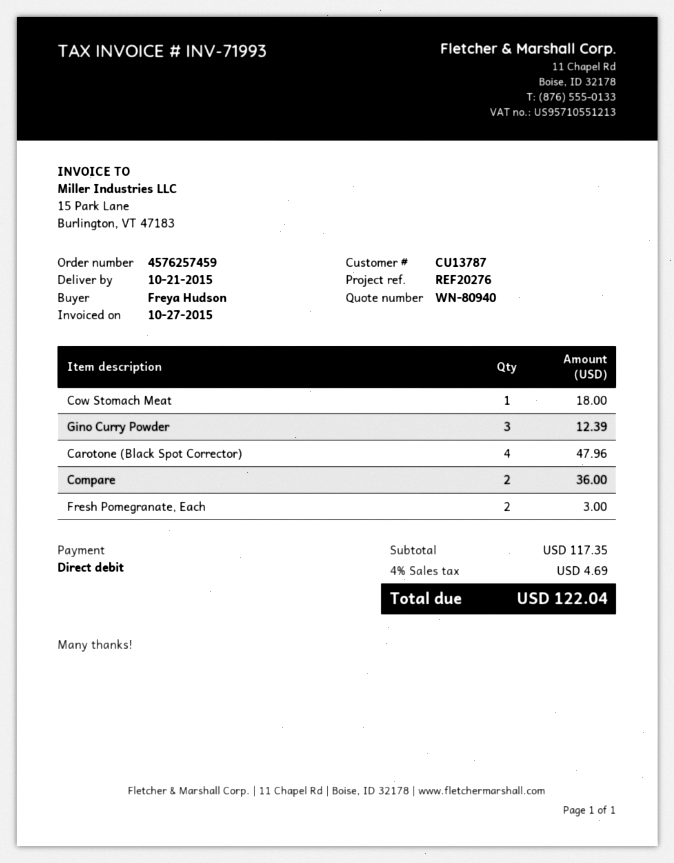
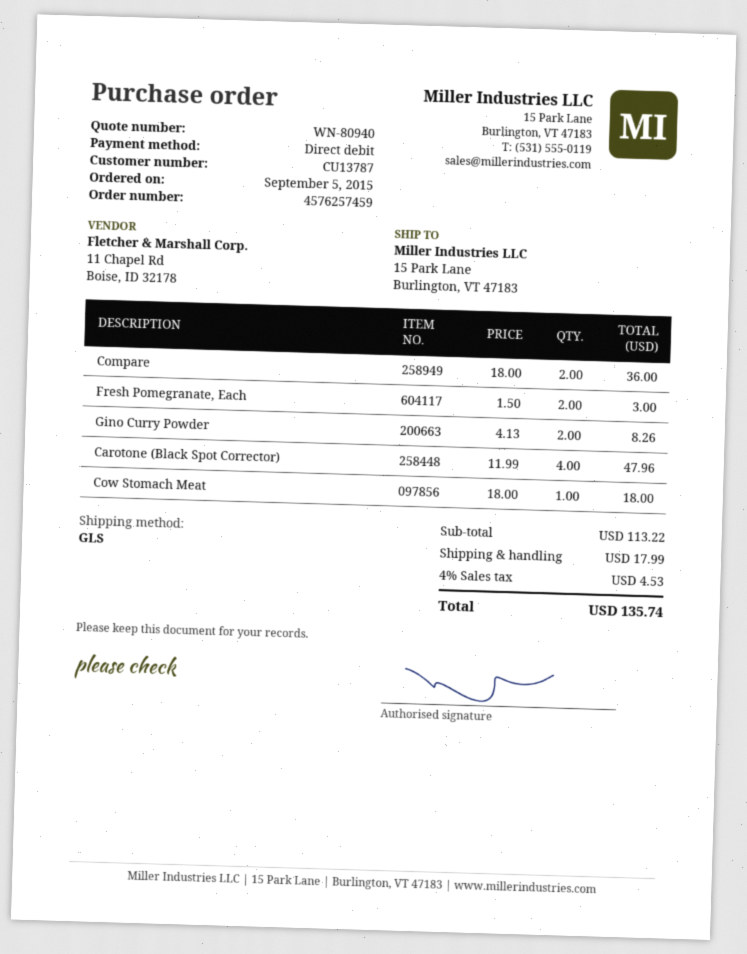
Gino Curry Powder: 3 for 12.39 -> 2 for 8.26
subtotal: 117.35 -> 113.22
shipping: none -> 17.99
tax: 4% = 4.69 -> 4% = 4.53
total: 122.04 -> 135.74

